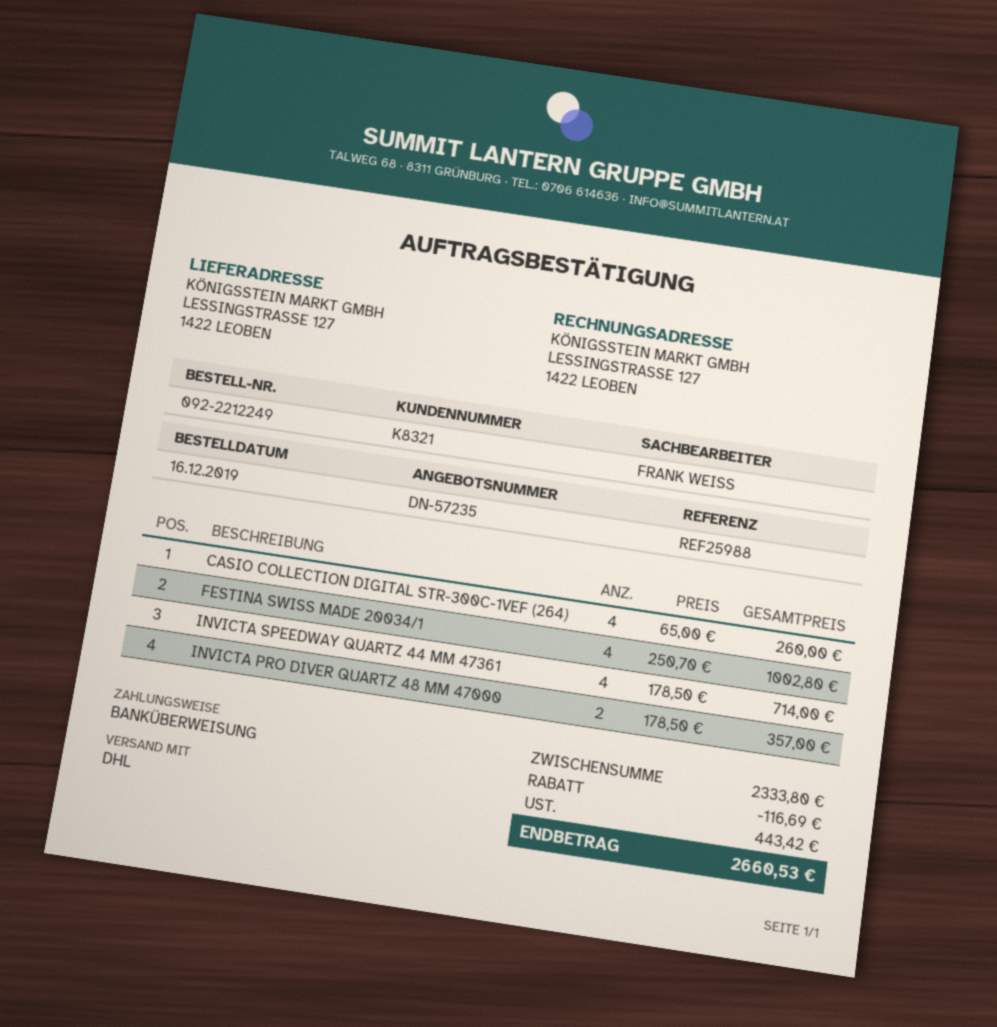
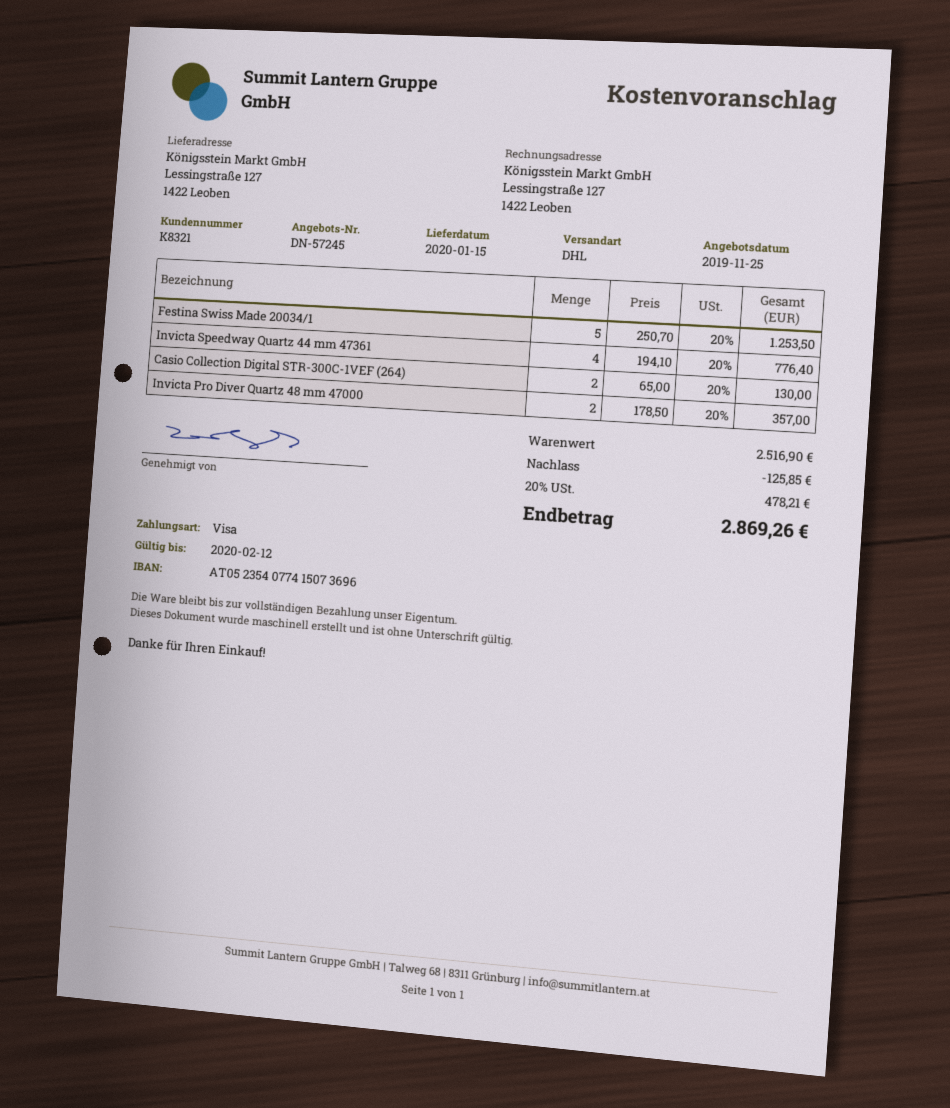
quote number: DN-57235 -> DN-57245
payment method: bank transfer -> Visa
CASIO COLLECTION DIGITAL STR-300C-1VEF (264): 4 x 65.00 = 260.00 -> 2 x 65.00 = 130.00
FESTINA SWISS MADE 20034/1: 4 x 250.70 = 1002.80 -> 5 x 250.70 = 1253.50
INVICTA SPEEDWAY QUARTZ 44 MM 47361: 4 x 178.50 = 714.00 -> 4 x 194.10 = 776.40
subtotal: 2333.80 -> 2516.90
discount: 116.69 -> 125.85
tax: 443.42 -> 478.21
total: 2660.53 -> 2869.26

